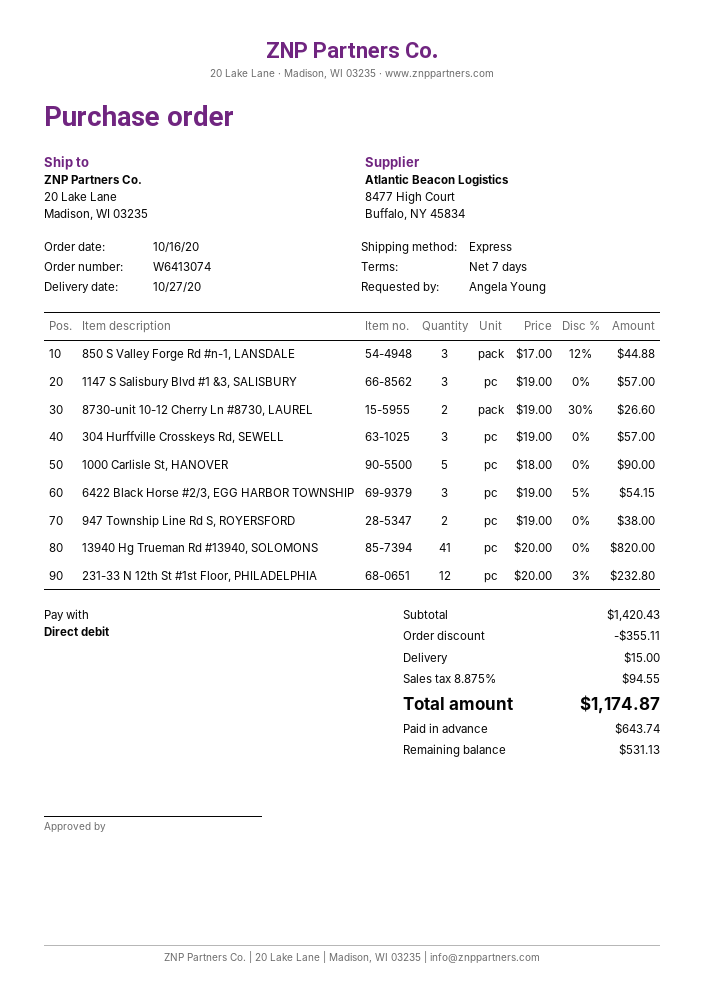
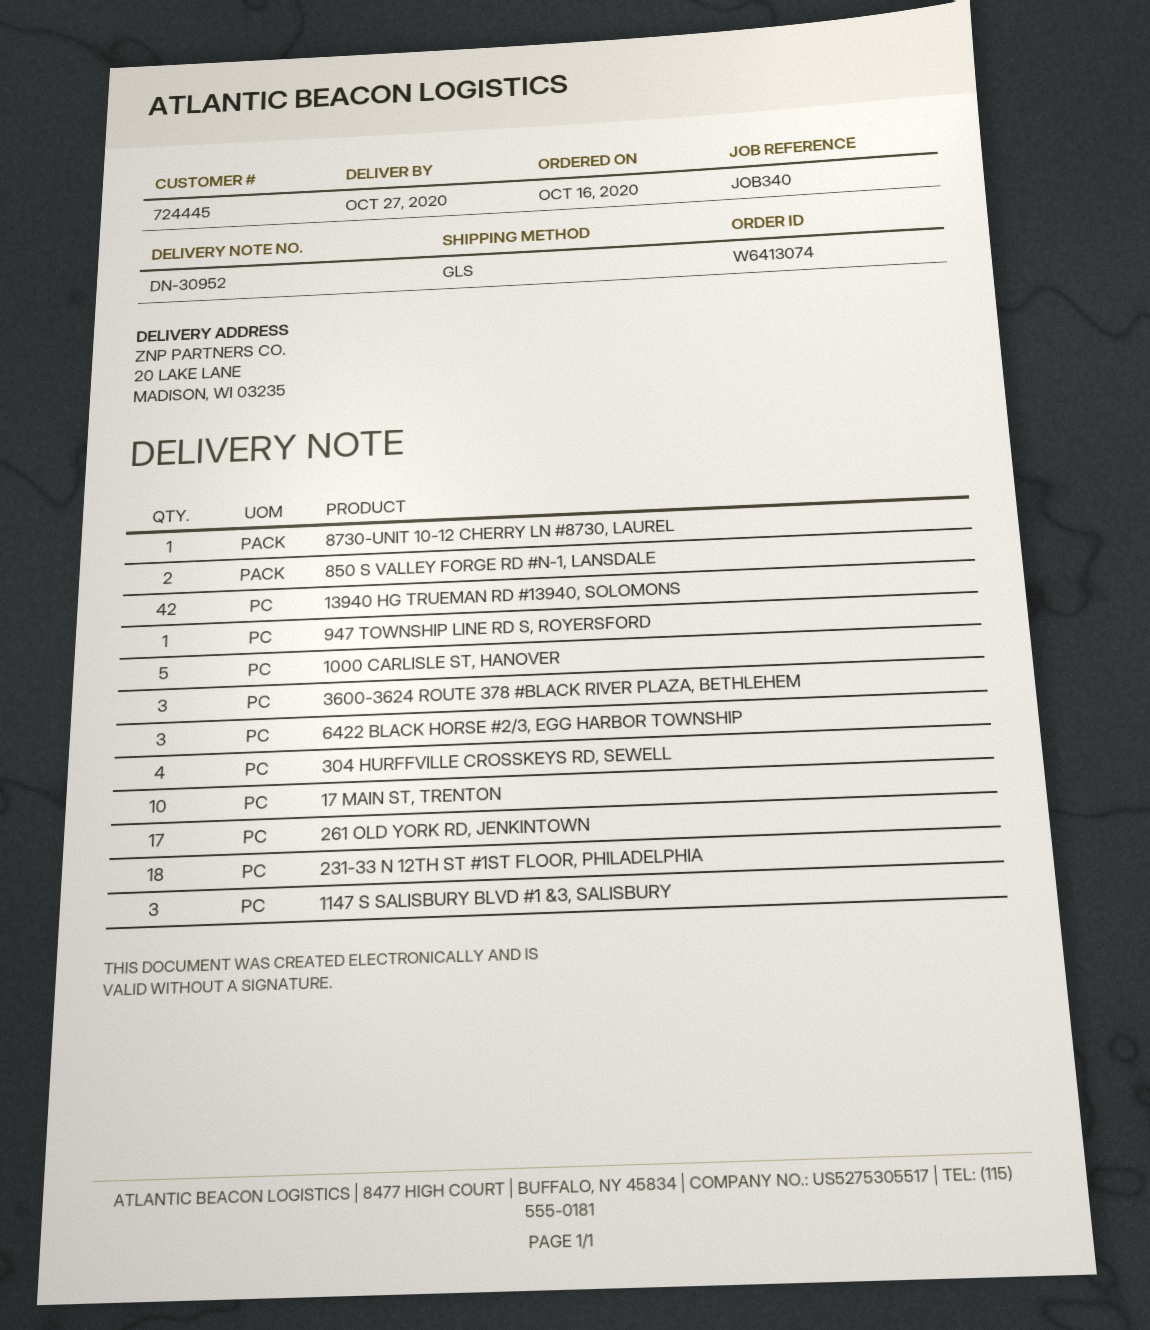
shipping method: express -> GLS
850 S Valley Forge Rd #n-1, LANSDALE: 3 -> 2
8730-unit 10-12 Cherry Ln #8730, LAUREL: 2 -> 1
304 Hurffville Crosskeys Rd, SEWELL: 3 -> 4
947 Township Line Rd S, ROYERSFORD: 2 -> 1
13940 Hg Trueman Rd #13940, SOLOMONS: 41 -> 42
231-33 N 12th St #1st Floor, PHILADELPHIA: 12 -> 18
3600-3624 ROUTE 378 #BLACK RIVER PLAZA, BETHLEHEM: none -> 3
17 MAIN ST, TRENTON: none -> 10
261 OLD YORK RD, JENKINTOWN: none -> 17

